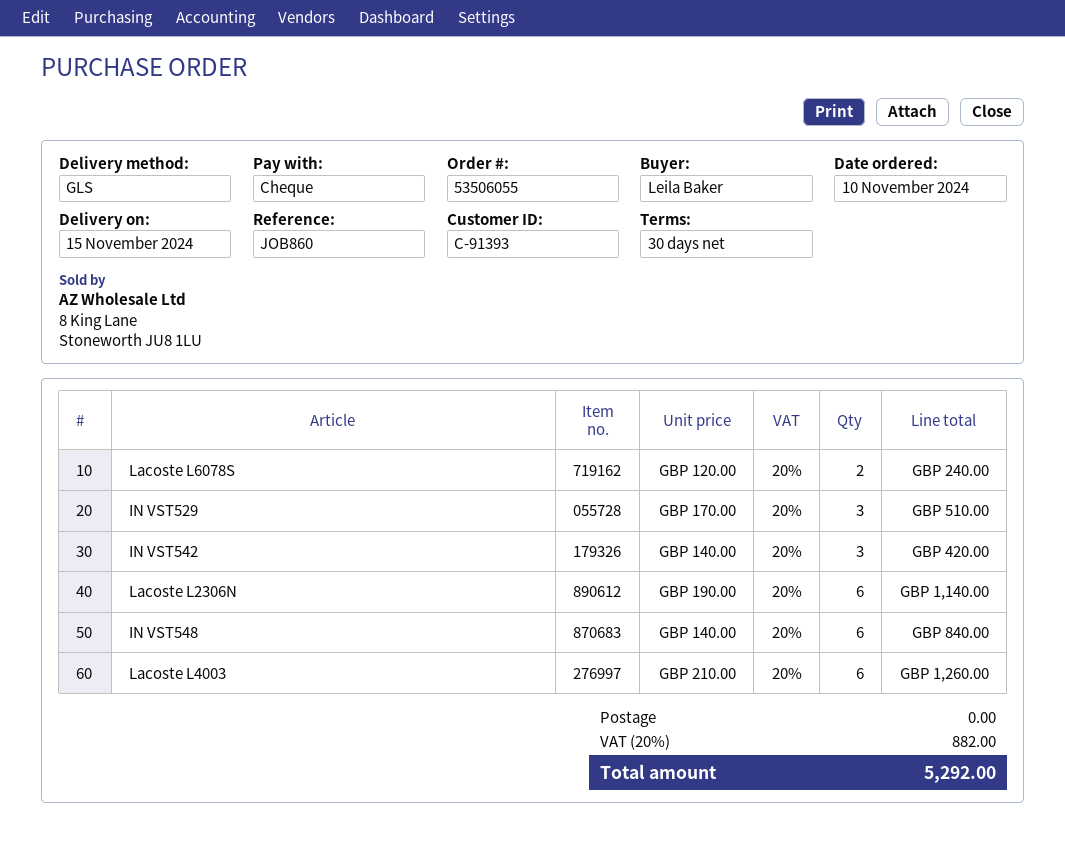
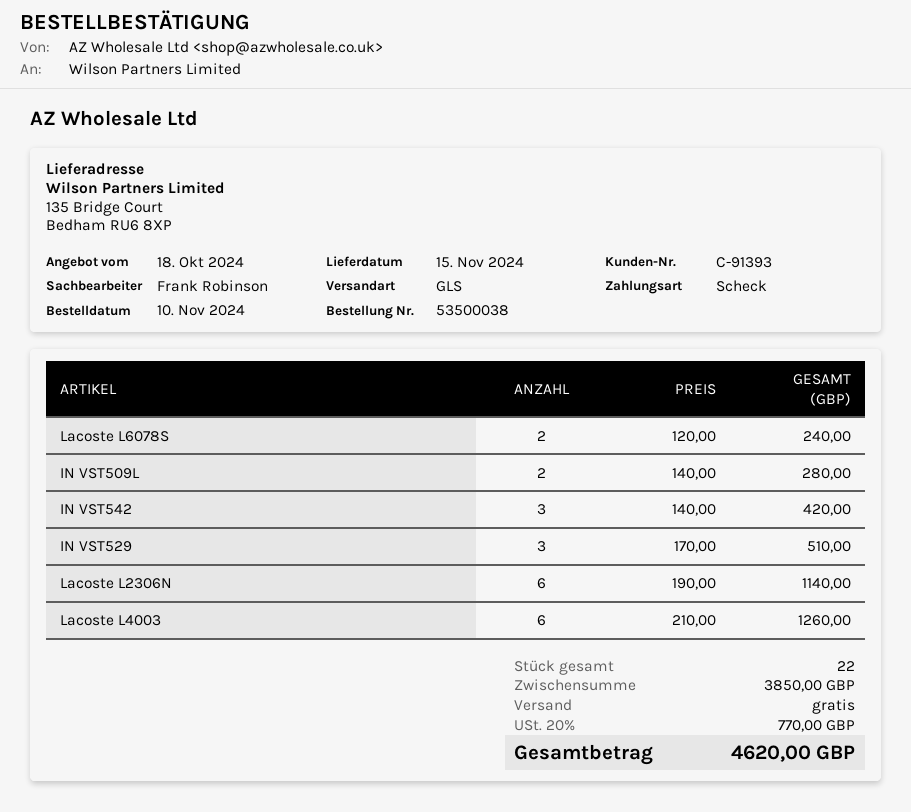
order number: 53506055 -> 53500038
IN VST548: 6 x 140.00 = 840.00 -> none
IN VST509L: none -> 2 x 140.00 = 280.00
tax: 20% = 882.00 -> 20% = 770.00
total: 5292.00 -> 4620.00

